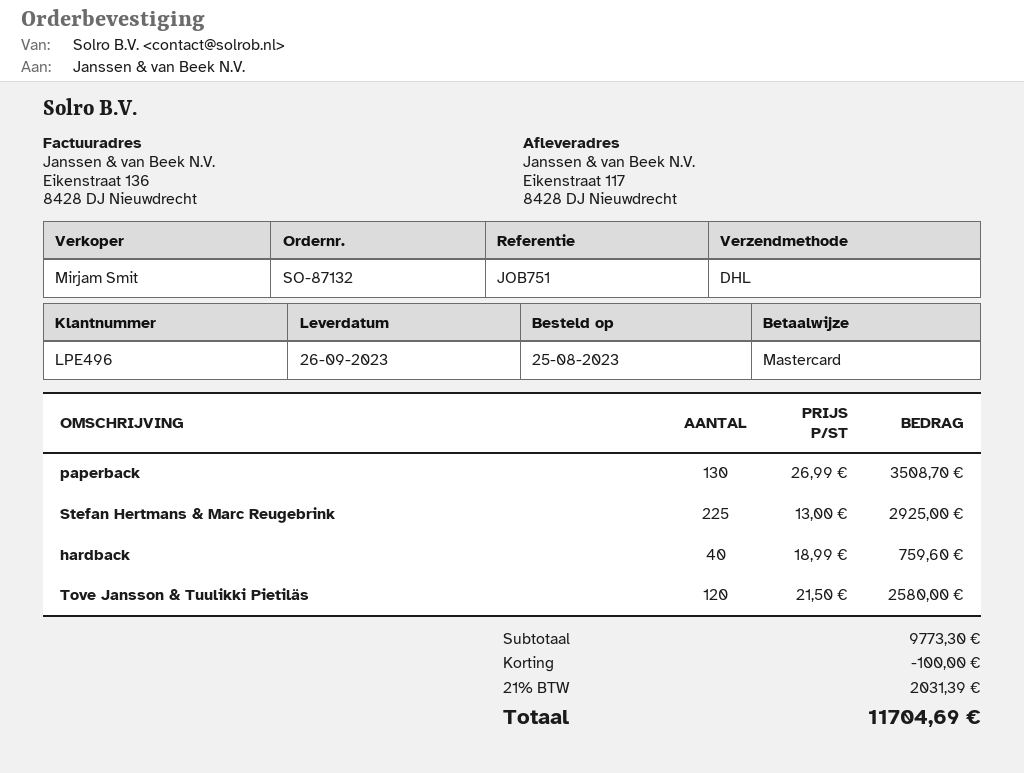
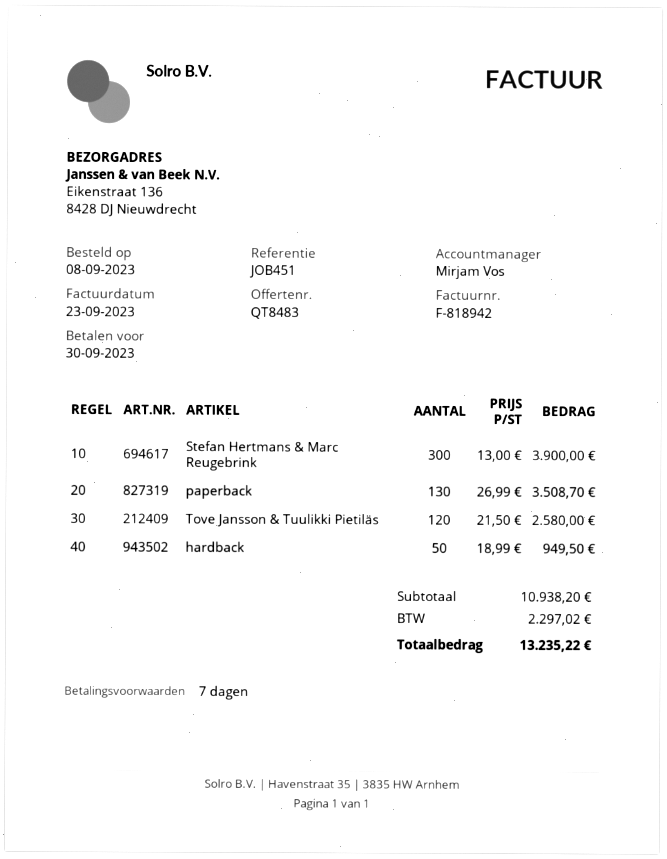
order date: 2023-08-25 -> 2023-09-08
reference: JOB751 -> JOB451
sales rep: Mirjam Smit -> Mirjam Vos
ship to: Eikenstraat 117, 8428 DJ Nieuwdrecht -> Eikenstraat 136, 8428 DJ Nieuwdrecht
Stefan Hertmans & Marc Reugebrink: 225 x 13.00 = 2925.00 -> 300 x 13.00 = 3900.00
hardback: 40 x 18.99 = 759.60 -> 50 x 18.99 = 949.50
subtotal: 9773.30 -> 10938.20
discount: 100.00 -> none
tax: 2031.39 -> 2297.02
total: 11704.69 -> 13235.22

